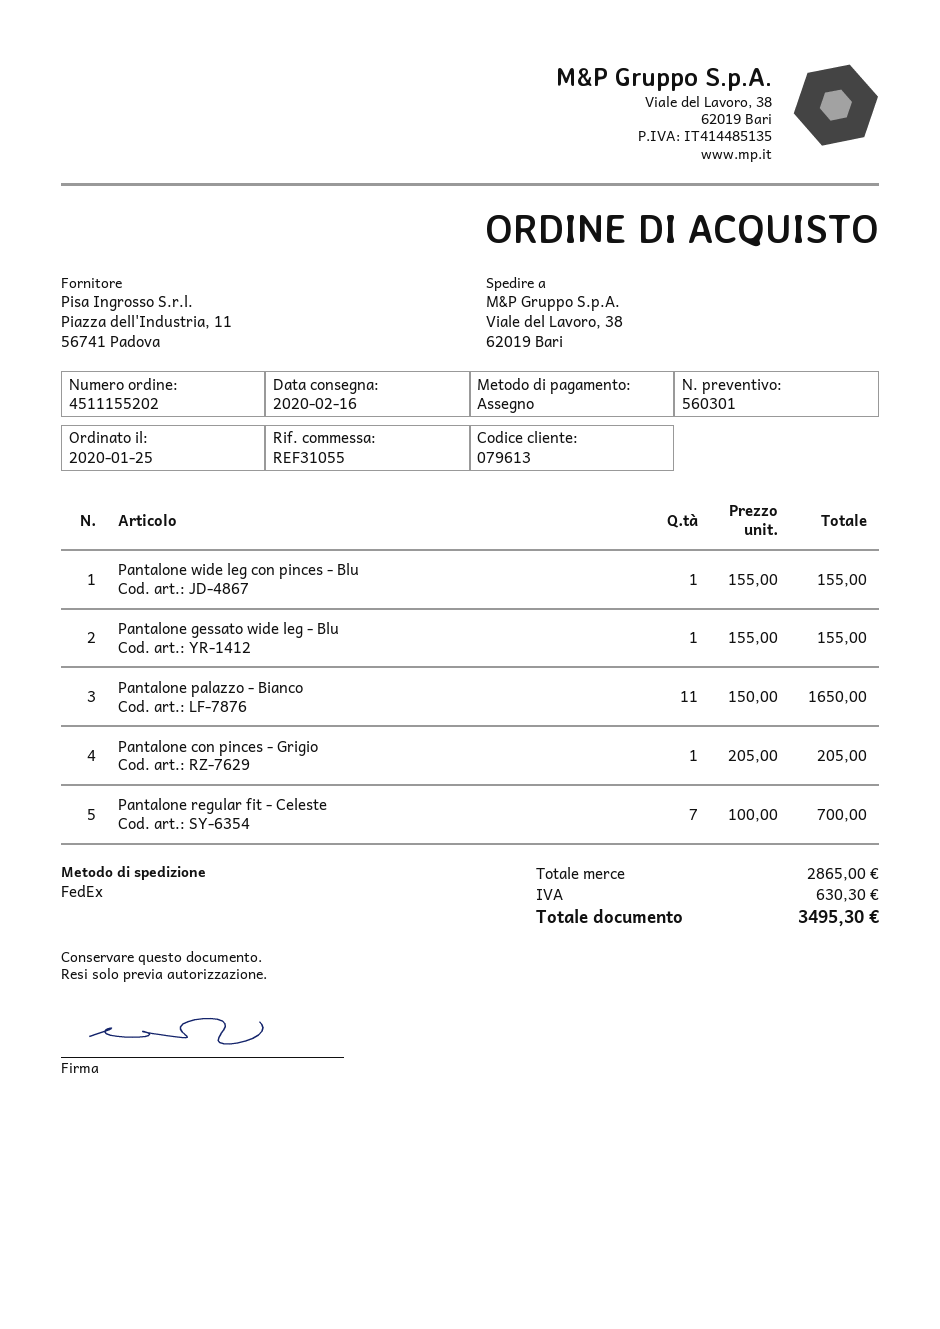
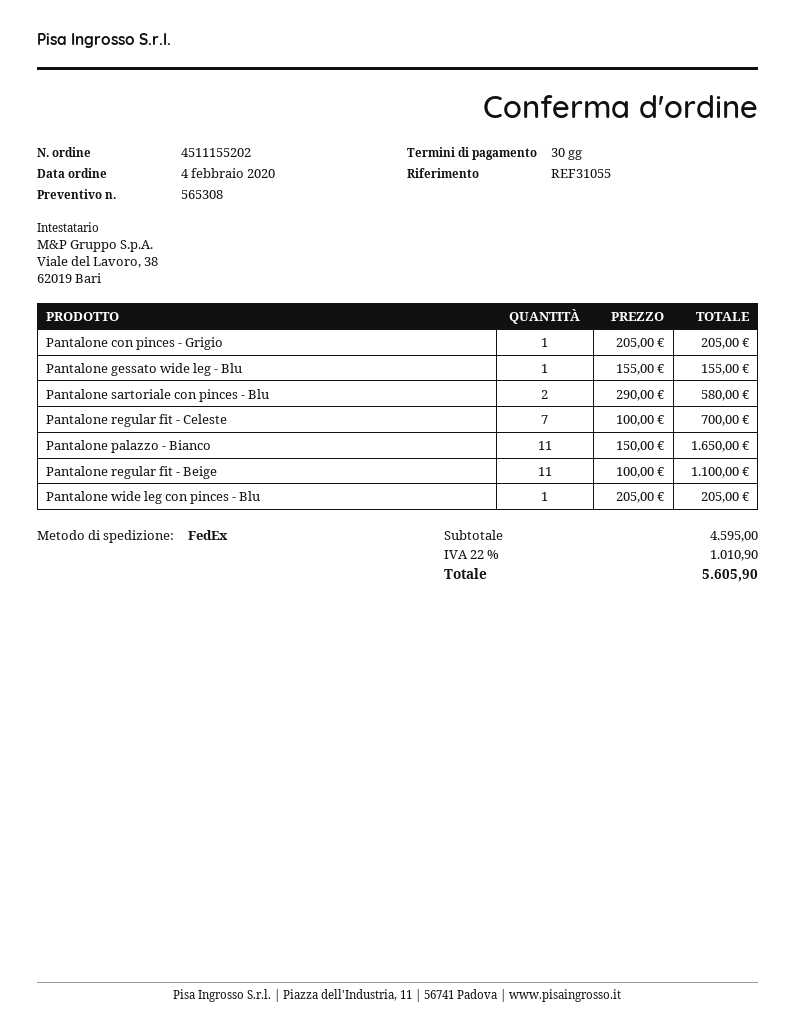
quote number: 560301 -> 565308
order date: 2020-01-25 -> 2020-02-04
Pantalone wide leg con pinces - Blu: 1 x 155.00 = 155.00 -> 1 x 205.00 = 205.00
Pantalone sartoriale con pinces - Blu: none -> 2 x 290.00 = 580.00
Pantalone regular fit - Beige: none -> 11 x 100.00 = 1100.00
subtotal: 2865.00 -> 4595.00
tax: 630.30 -> 1010.90
total: 3495.30 -> 5605.90

